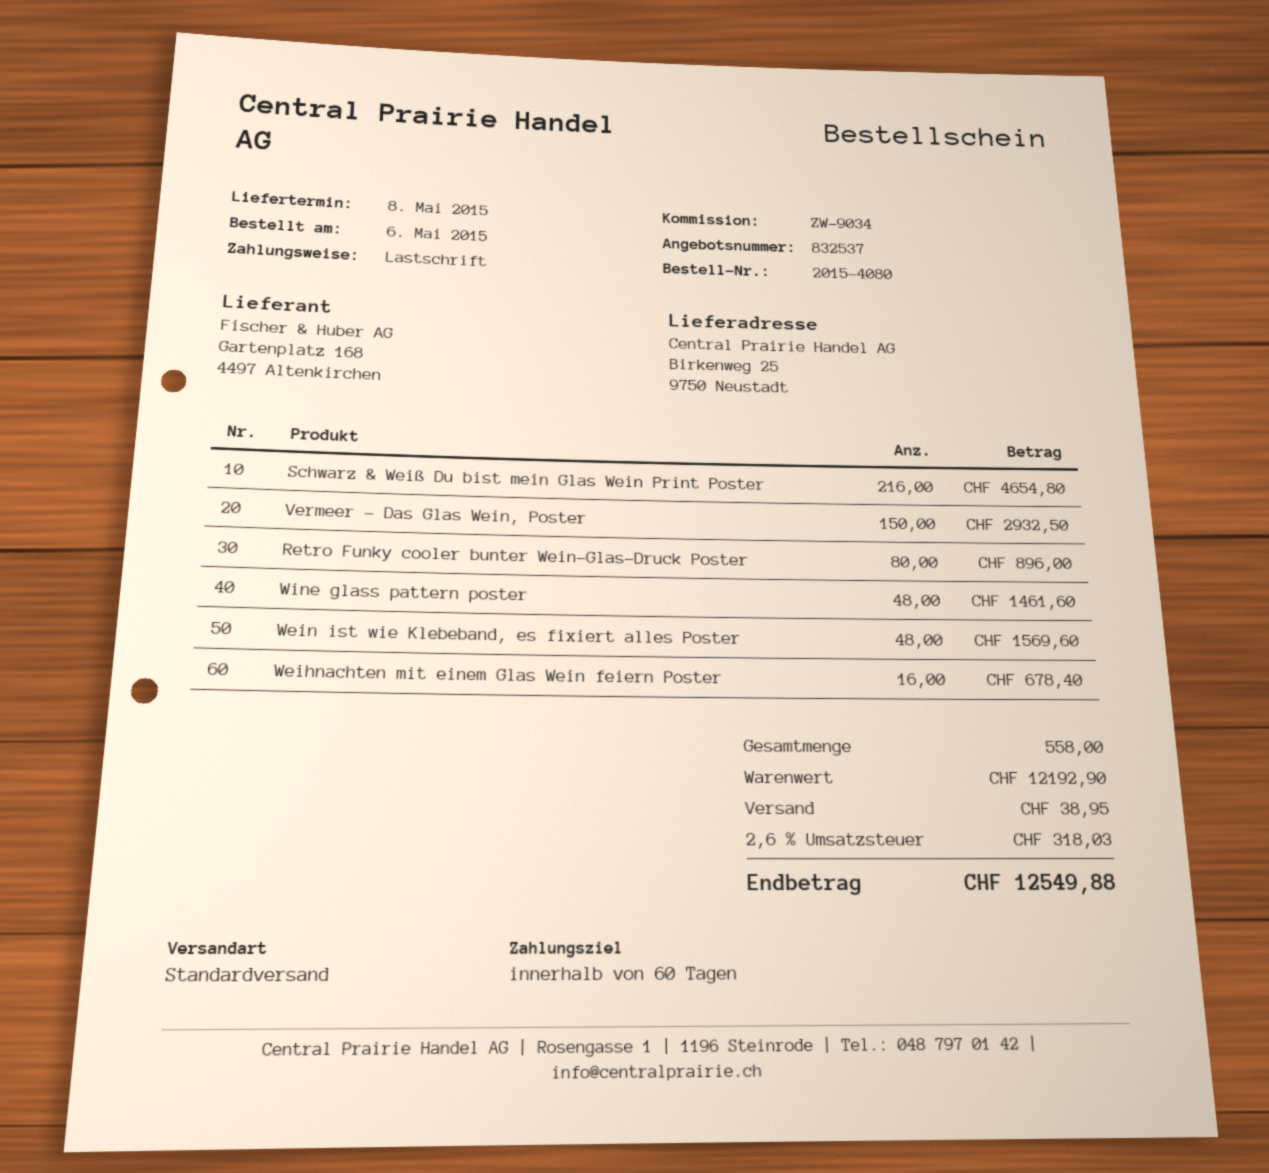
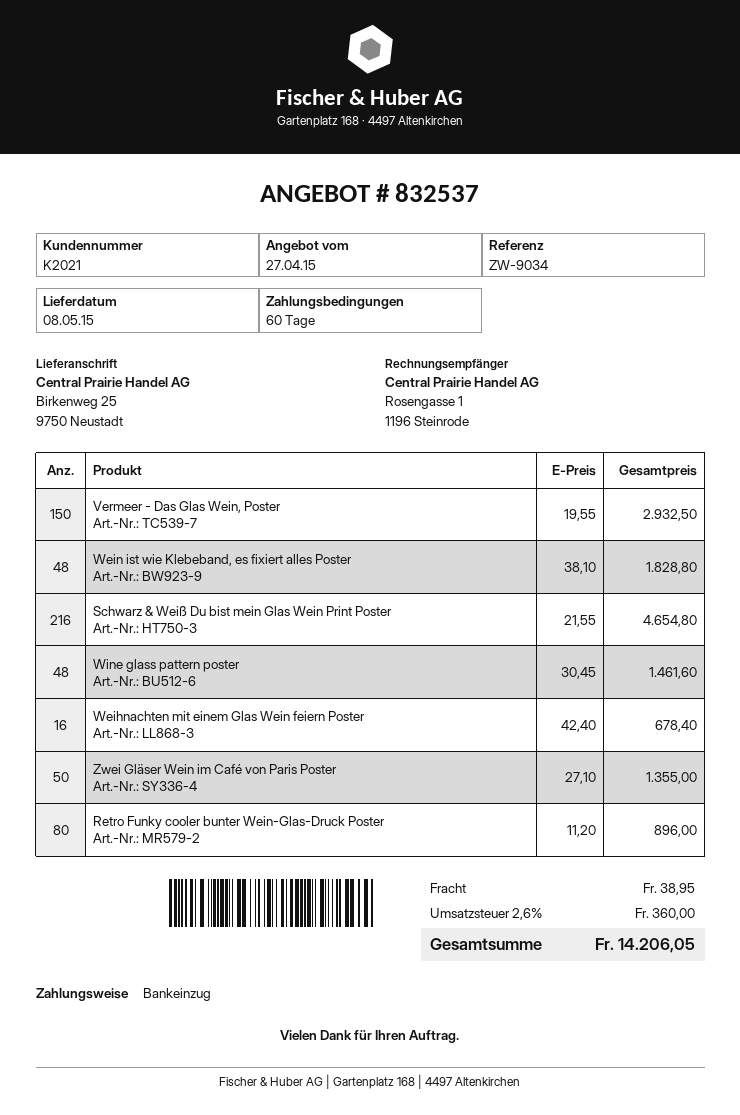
Wein ist wie Klebeband, es fixiert alles Poster: 48 for 1569.60 -> 48 for 1828.80
Zwei Gläser Wein im Café von Paris Poster: none -> 50 for 1355.00
tax: 2.6% = 318.03 -> 2.6% = 360.00
total: 12549.88 -> 14206.05

